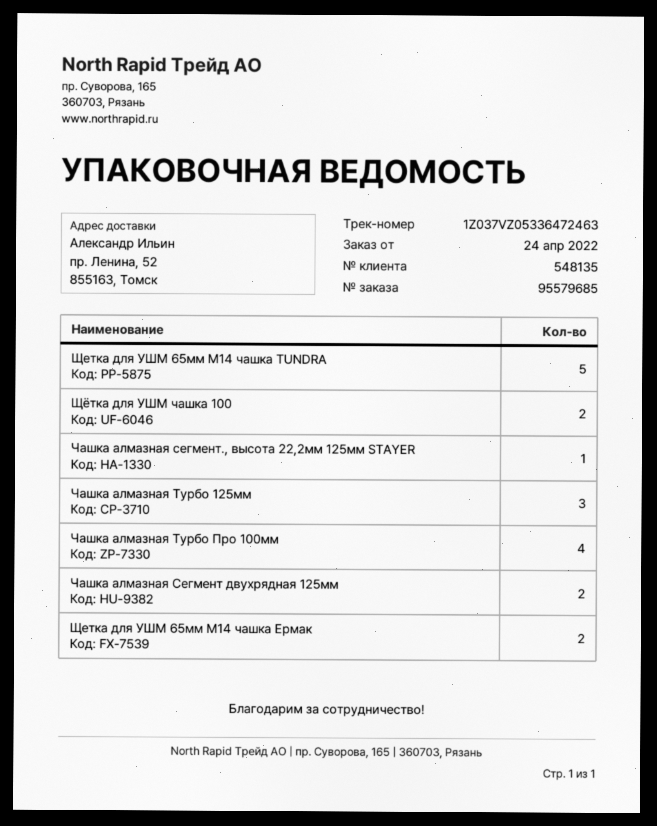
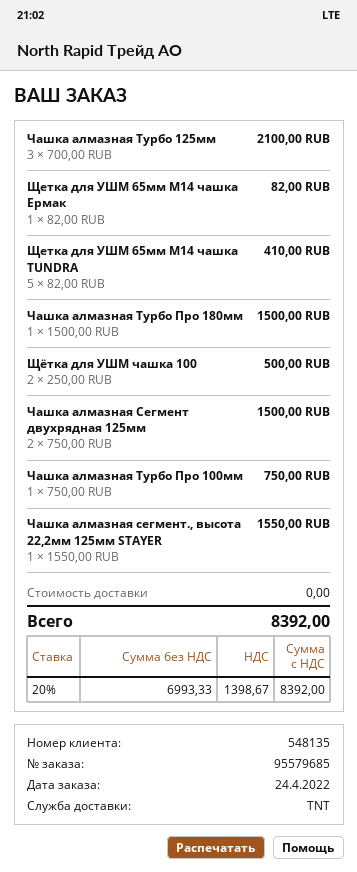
Чашка алмазная Турбо Про 100мм: 4 -> 1
Щетка для УШМ 65мм М14 чашка Ермак: 2 -> 1
Чашка алмазная Турбо Про 180мм: none -> 1

